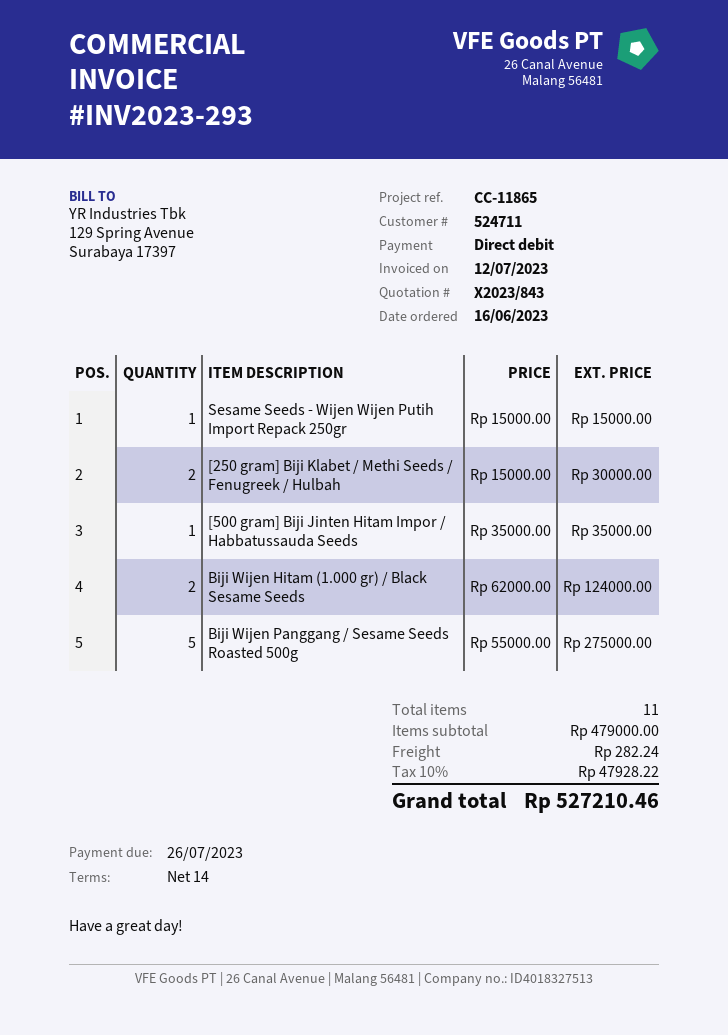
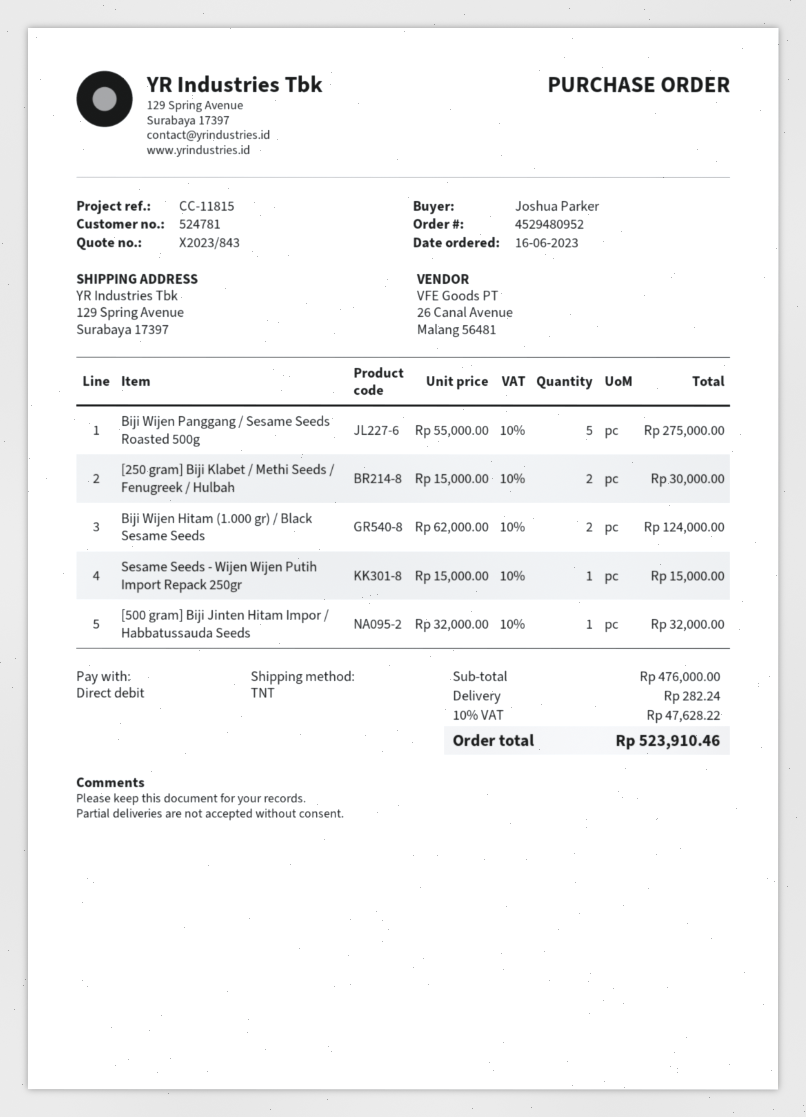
customer number: 524711 -> 524781
reference: CC-11865 -> CC-11815
[500 gram] Biji Jinten Hitam Impor / Habbatussauda Seeds: 1 x 35000.00 = 35000.00 -> 1 x 32000.00 = 32000.00
subtotal: 479000.00 -> 476000.00
tax: 10% = 47928.22 -> 10% = 47628.22
total: 527210.46 -> 523910.46

